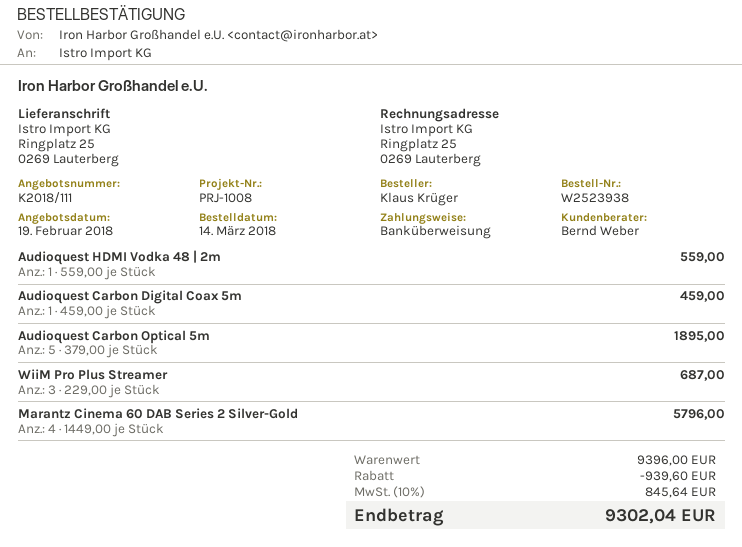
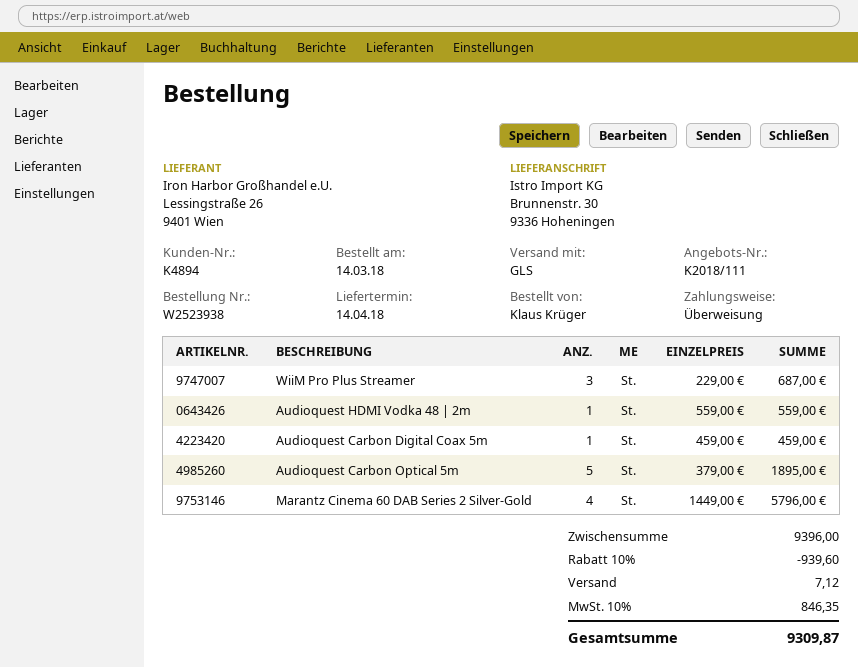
ship to: Ringplatz 25, 0269 Lauterberg -> Brunnenstr. 30, 9336 Hoheningen
shipping: none -> 7.12
tax: 10% = 845.64 -> 10% = 846.35
total: 9302.04 -> 9309.87

